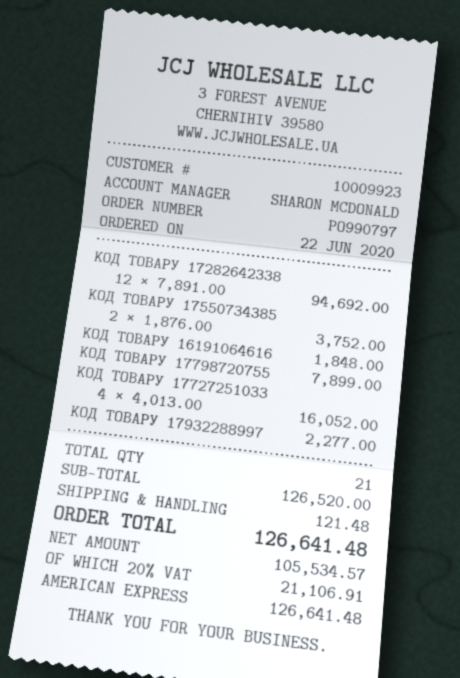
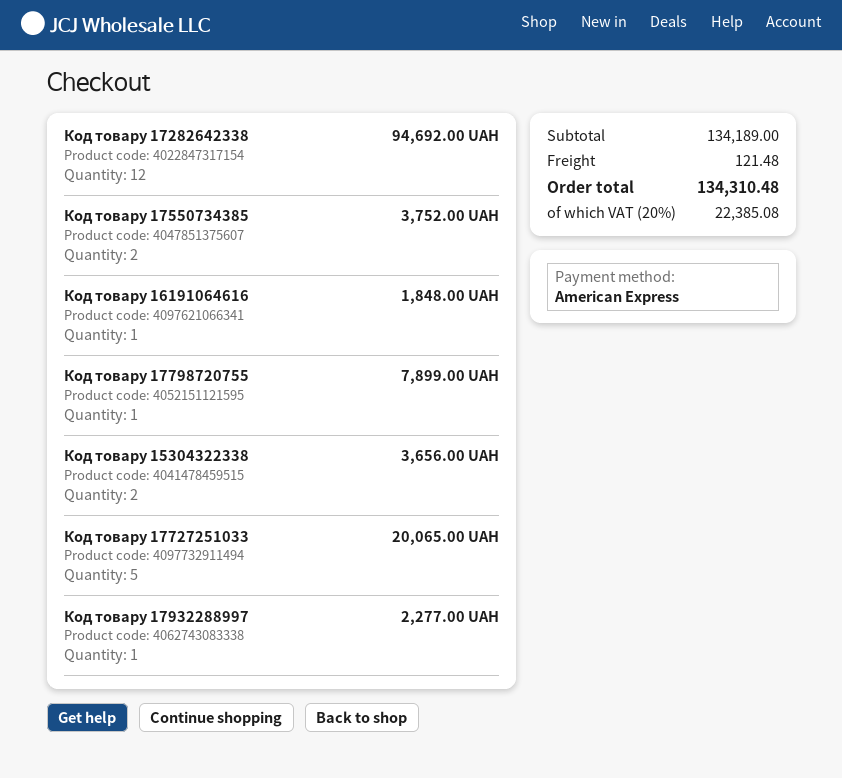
КОД ТОВАРУ 17727251033: 4 for 16052.00 -> 5 for 20065.00
Код товару 15304322338: none -> 2 for 3656.00
subtotal: 126520.00 -> 134189.00
tax: 20% = 21106.91 -> 20% = 22385.08
total: 126641.48 -> 134310.48

